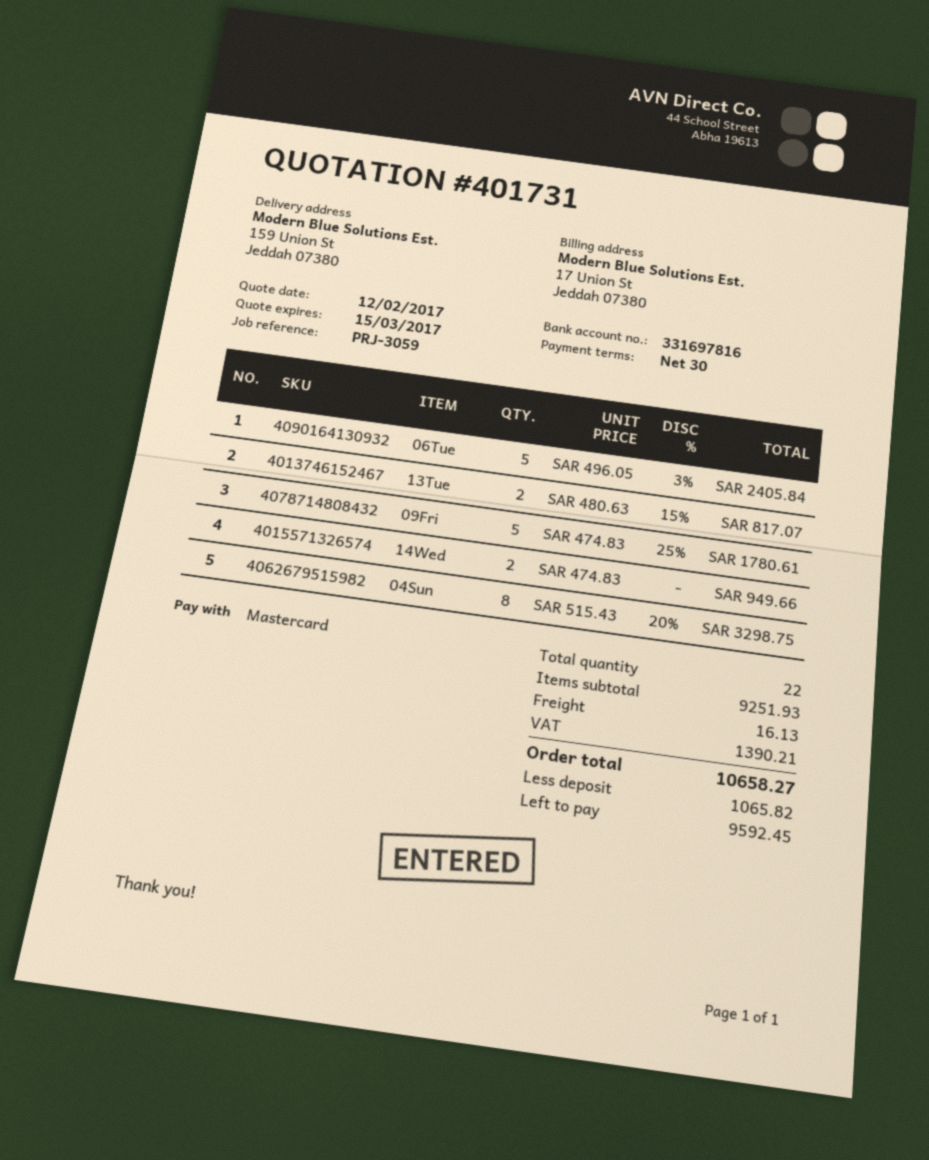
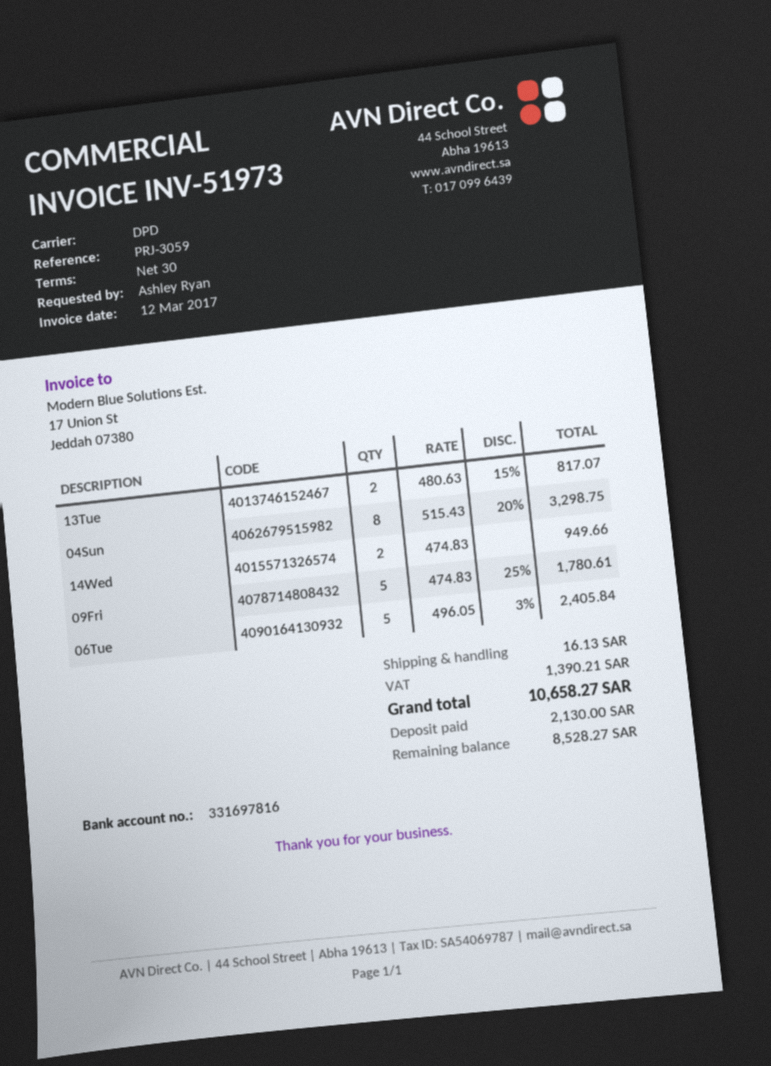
deposit: 1065.82 -> 2130.00
balance: 9592.45 -> 8528.27

